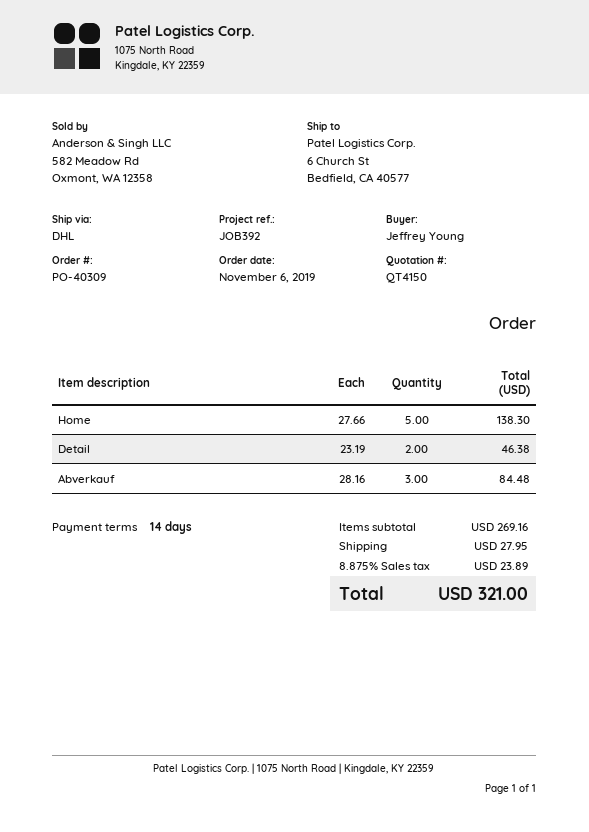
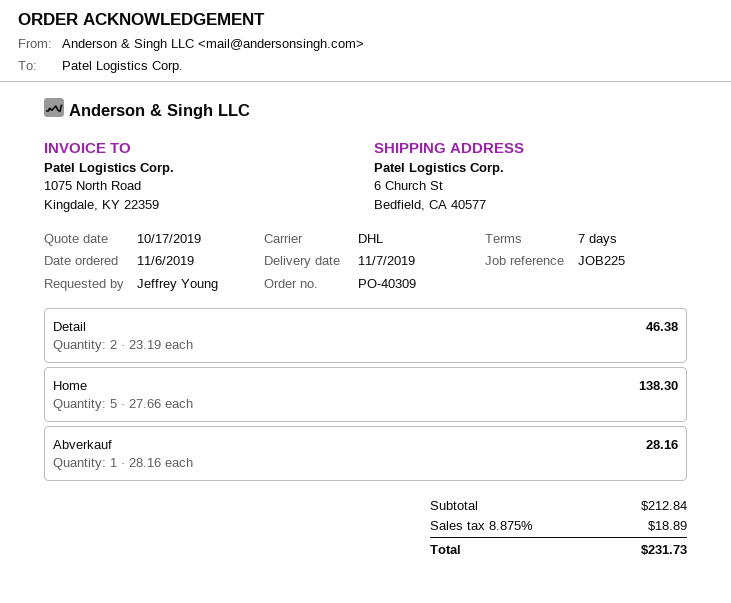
payment terms: 14 days -> 7 days
reference: JOB392 -> JOB225
Abverkauf: 3 x 28.16 = 84.48 -> 1 x 28.16 = 28.16
subtotal: 269.16 -> 212.84
shipping: 27.95 -> none
tax: 8.875% = 23.89 -> 8.875% = 18.89
total: 321.00 -> 231.73

